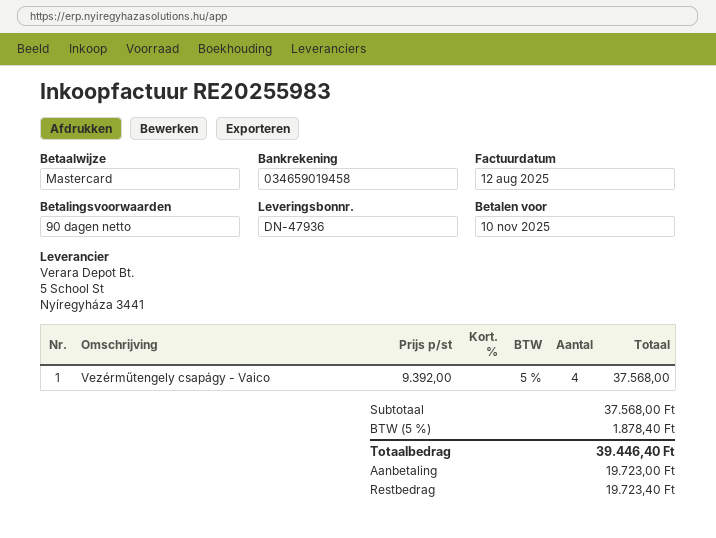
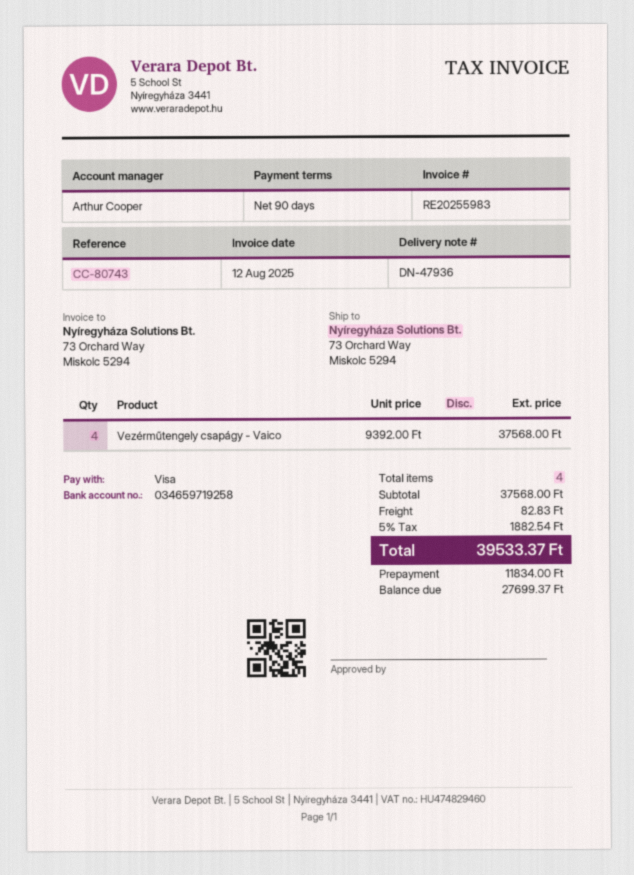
payment method: Mastercard -> Visa
bank account: 034659019458 -> 034659719258
shipping: none -> 82.83
tax: 5% = 1878.40 -> 5% = 1882.54
total: 39446.40 -> 39533.37
deposit: 19723.00 -> 11834.00
balance: 19723.40 -> 27699.37

